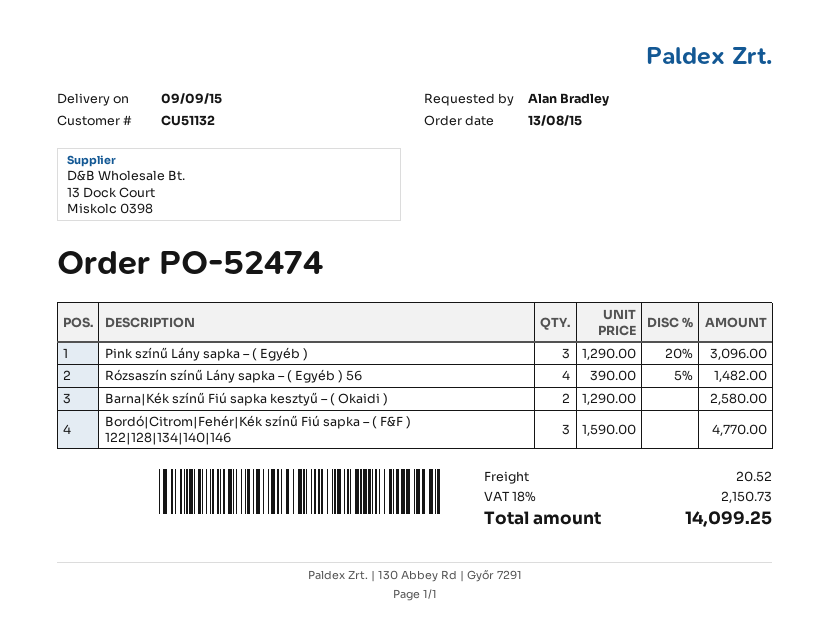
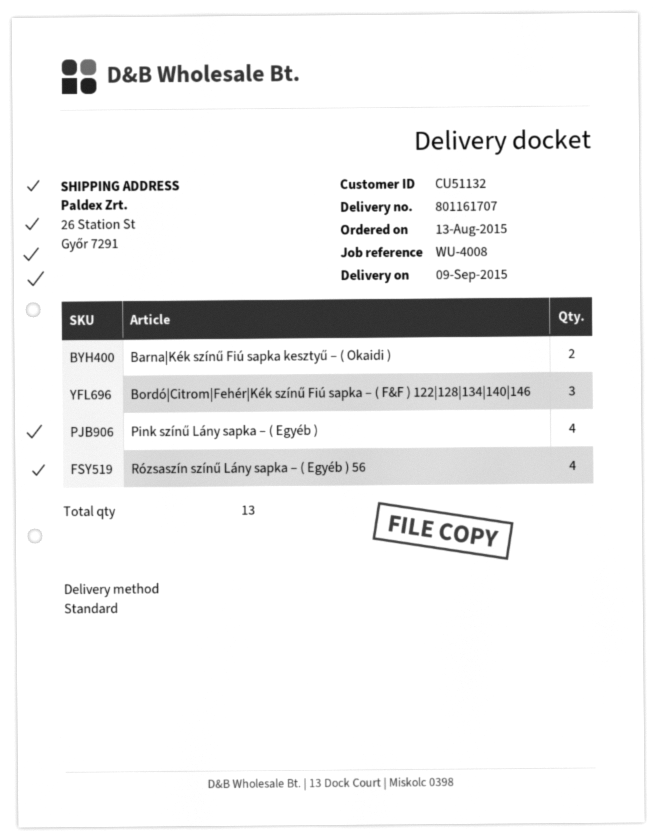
Pink színű Lány sapka – ( Egyéb ): 3 -> 4

